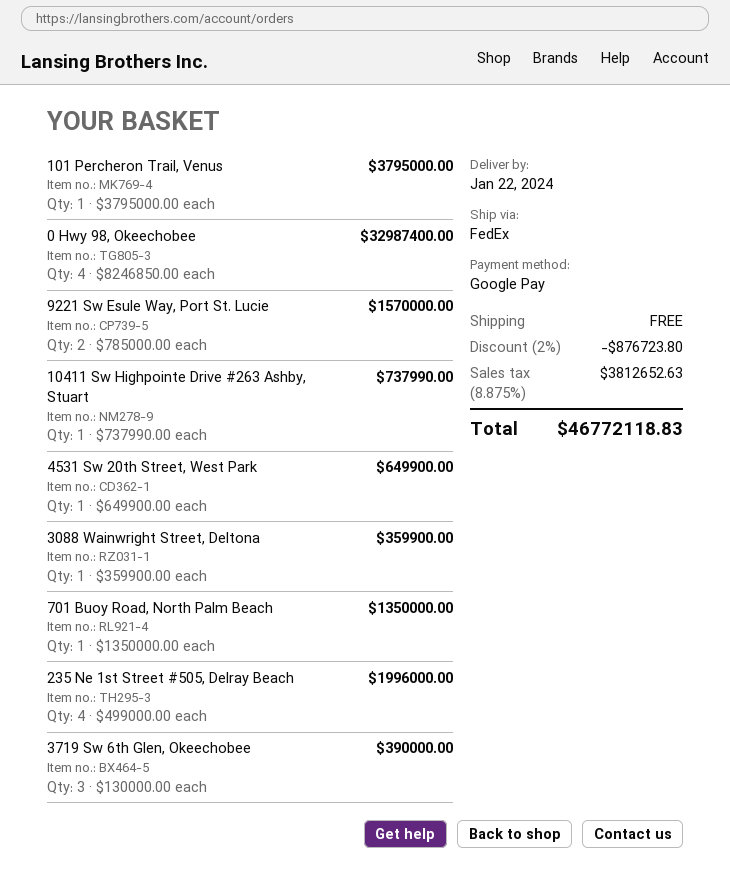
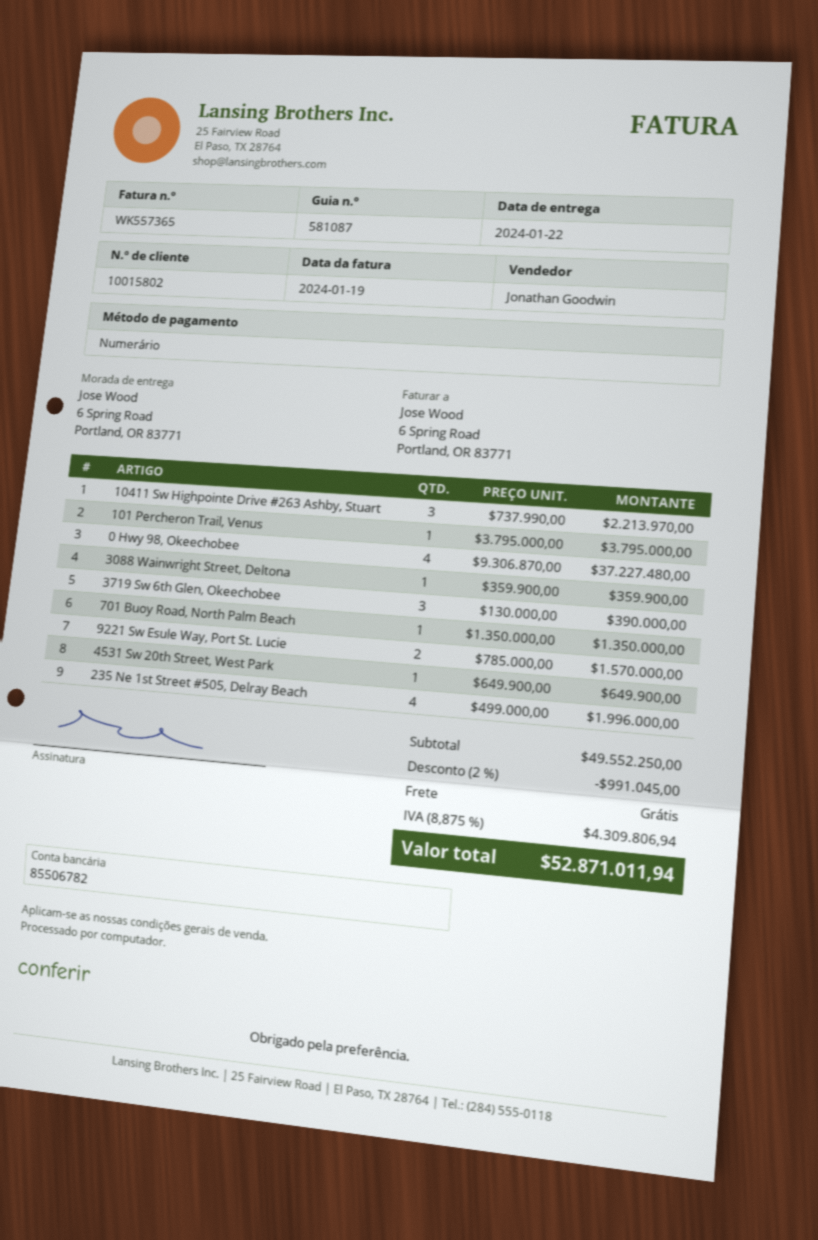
payment method: Google Pay -> cash
0 Hwy 98, Okeechobee: 4 x 8246850.00 = 32987400.00 -> 4 x 9306870.00 = 37227480.00
10411 Sw Highpointe Drive #263 Ashby, Stuart: 1 x 737990.00 = 737990.00 -> 3 x 737990.00 = 2213970.00
discount: 2% = 876723.80 -> 2% = 991045.00
tax: 8.875% = 3812652.63 -> 8.875% = 4309806.94
total: 46772118.83 -> 52871011.94

